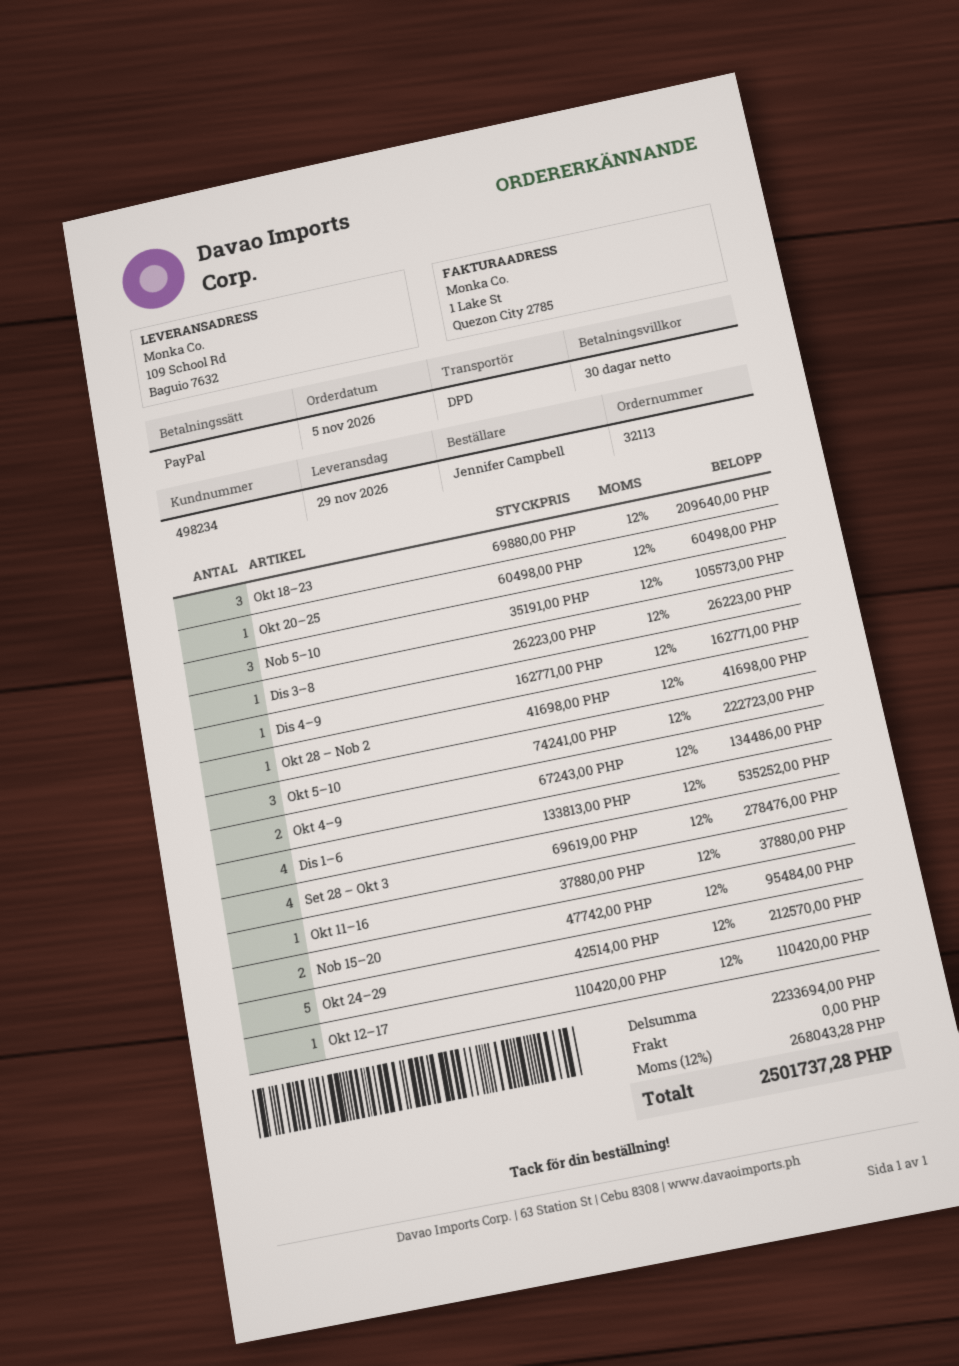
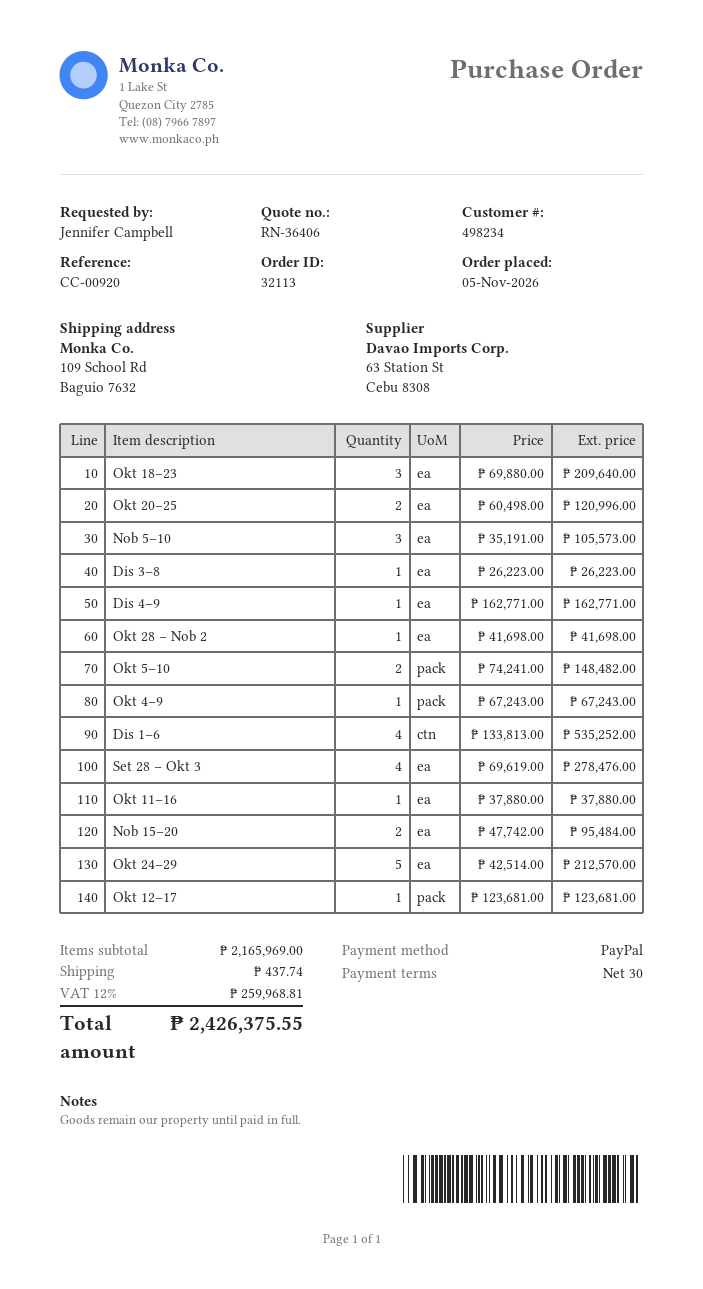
Okt 20–25: 1 x 60498.00 = 60498.00 -> 2 x 60498.00 = 120996.00
Okt 5–10: 3 x 74241.00 = 222723.00 -> 2 x 74241.00 = 148482.00
Okt 4–9: 2 x 67243.00 = 134486.00 -> 1 x 67243.00 = 67243.00
Okt 12–17: 1 x 110420.00 = 110420.00 -> 1 x 123681.00 = 123681.00
subtotal: 2233694.00 -> 2165969.00
shipping: 0.00 -> 437.74
tax: 12% = 268043.28 -> 12% = 259968.81
total: 2501737.28 -> 2426375.55

